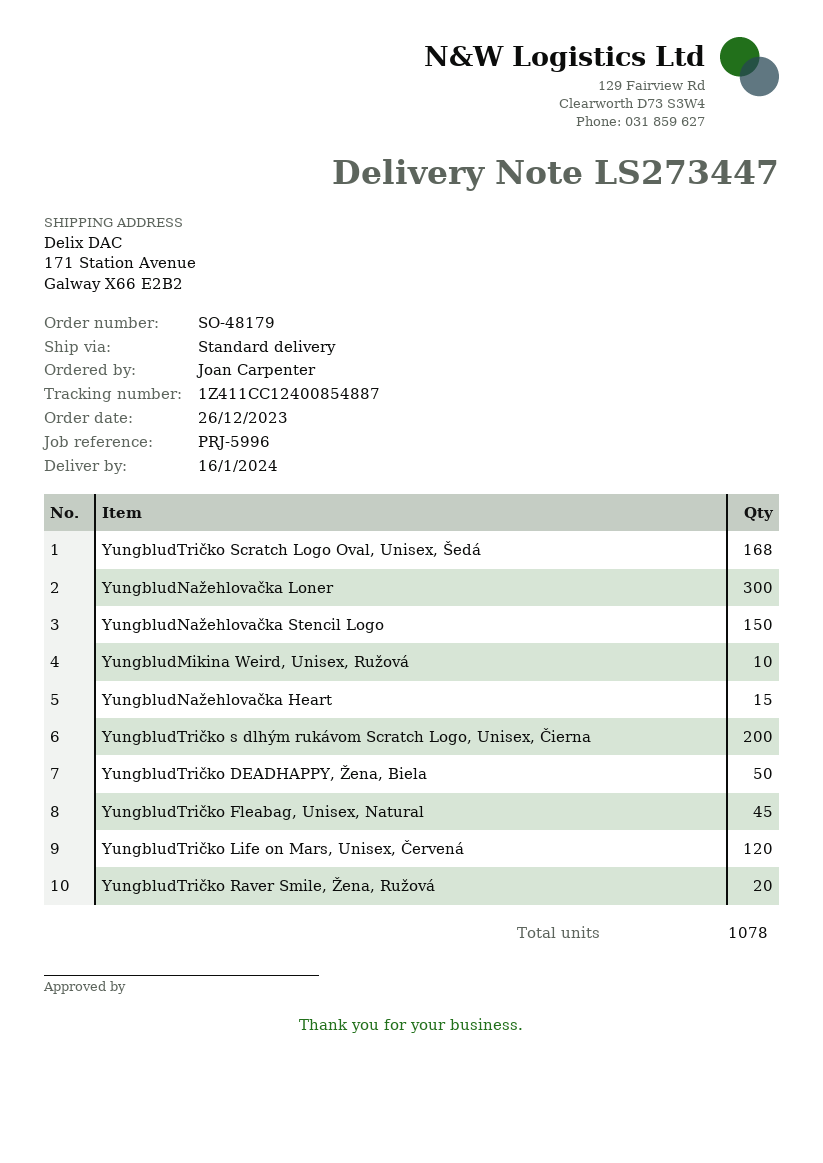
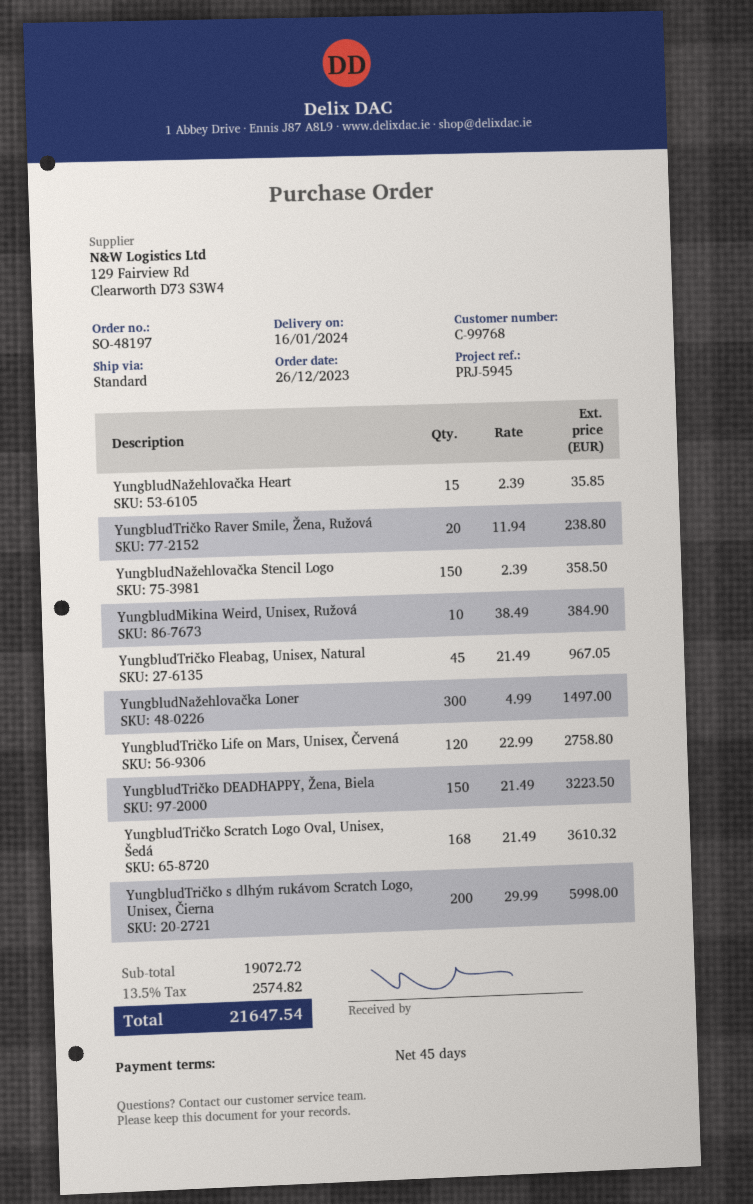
order number: SO-48179 -> SO-48197
reference: PRJ-5996 -> PRJ-5945
YungbludTričko DEADHAPPY, Žena, Biela: 50 -> 150

